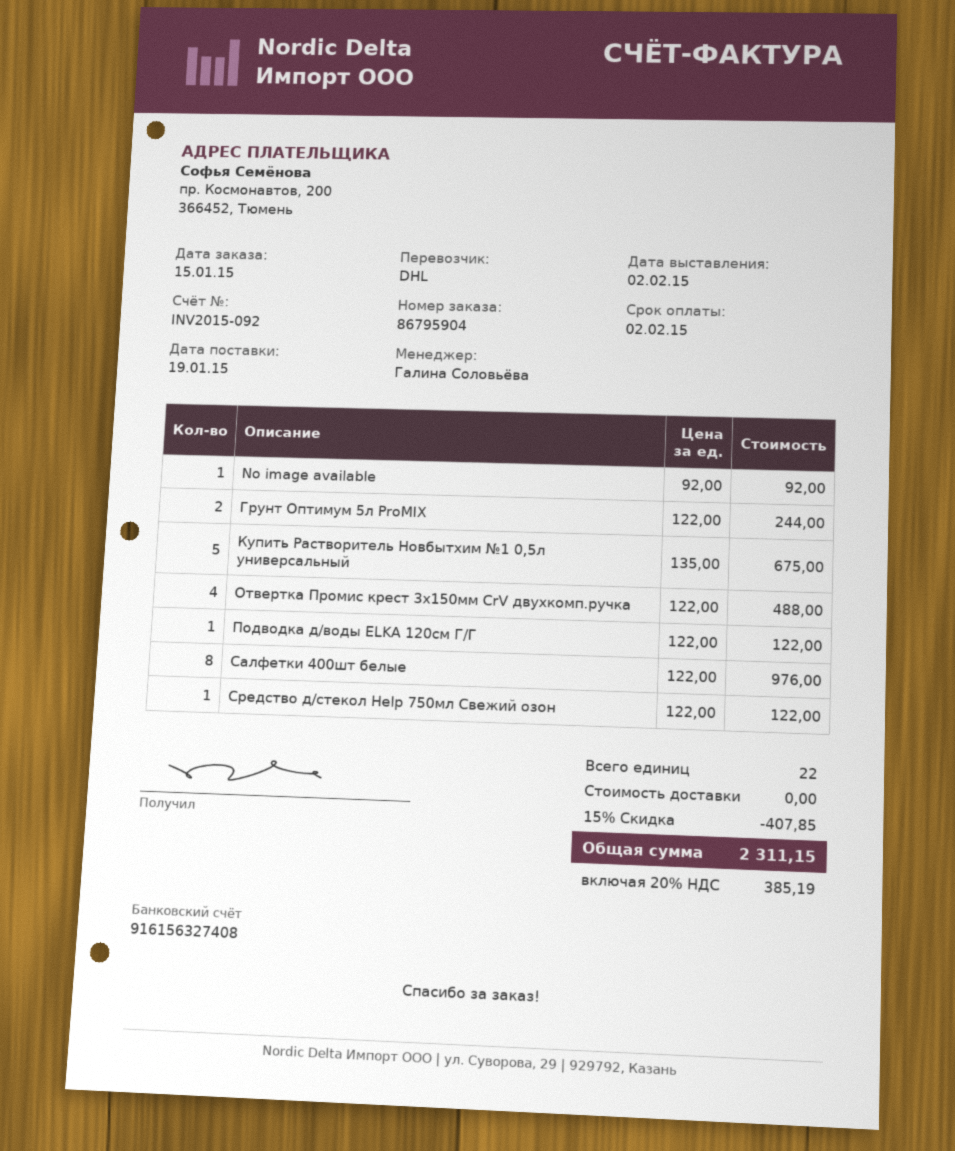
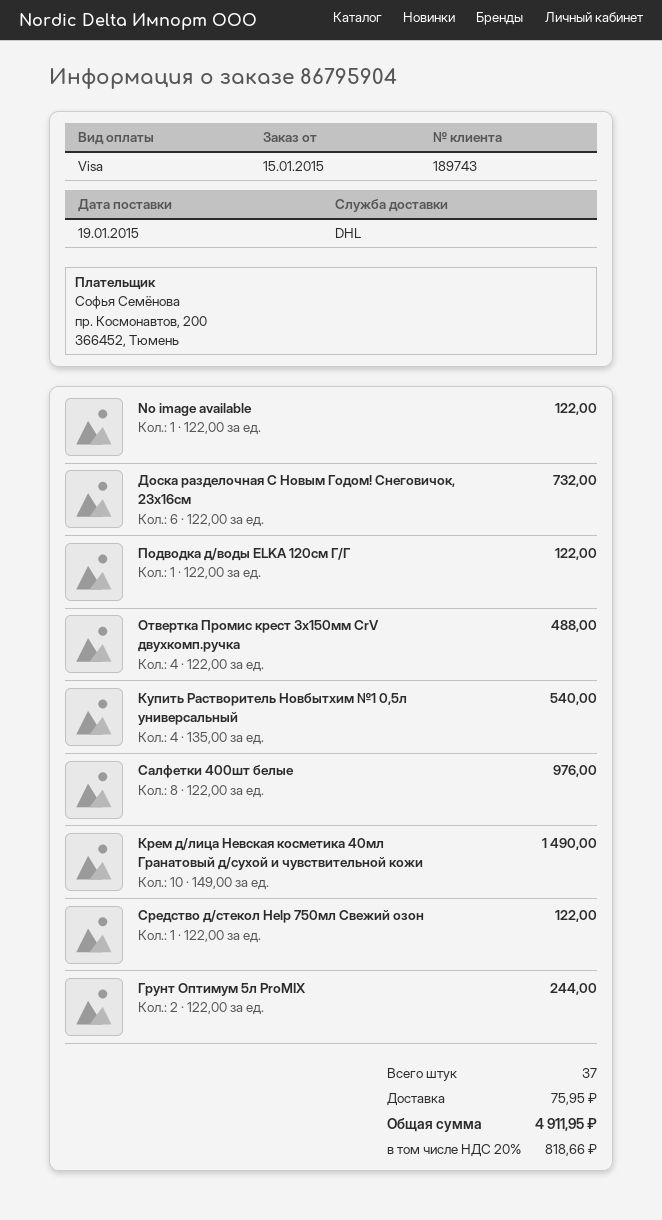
No image available: 1 x 92.00 = 92.00 -> 1 x 122.00 = 122.00
Купить Растворитель Новбытхим №1 0,5л универсальный: 5 x 135.00 = 675.00 -> 4 x 135.00 = 540.00
Доска разделочная С Новым Годом! Снеговичок, 23х16см: none -> 6 x 122.00 = 732.00
Крем д/лица Невская косметика 40мл Гранатовый д/сухой и чувствительной кожи: none -> 10 x 149.00 = 1490.00
total quantity: 22 -> 37
discount: 15% = 407.85 -> none
shipping: 0.00 -> 75.95
tax: 20% = 385.19 -> 20% = 818.66
total: 2311.15 -> 4911.95

